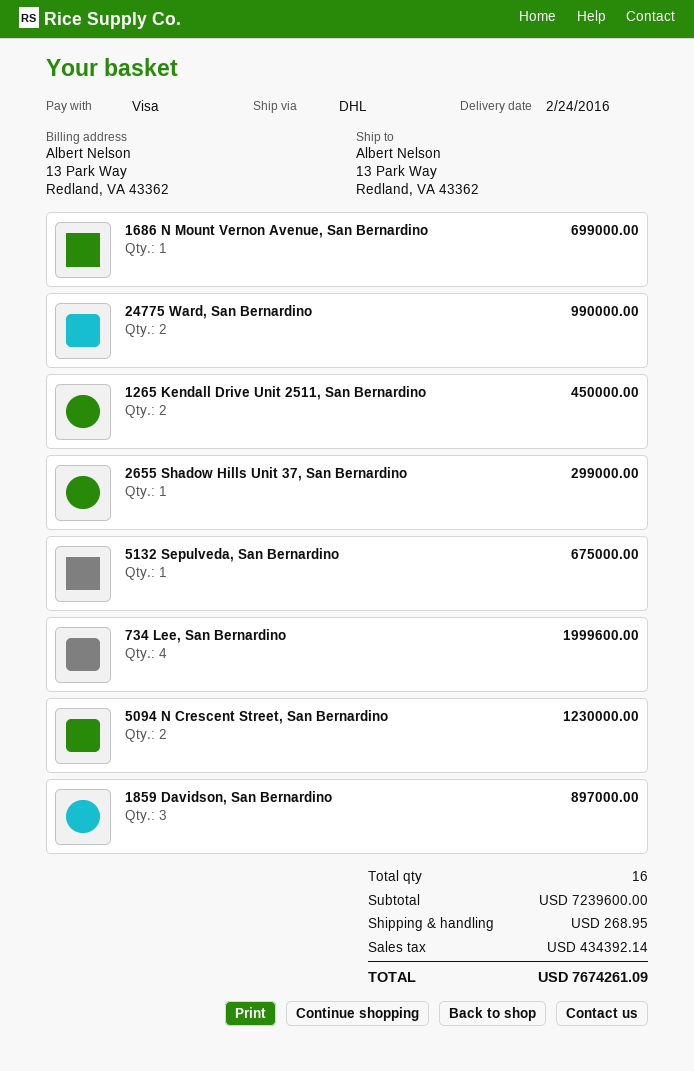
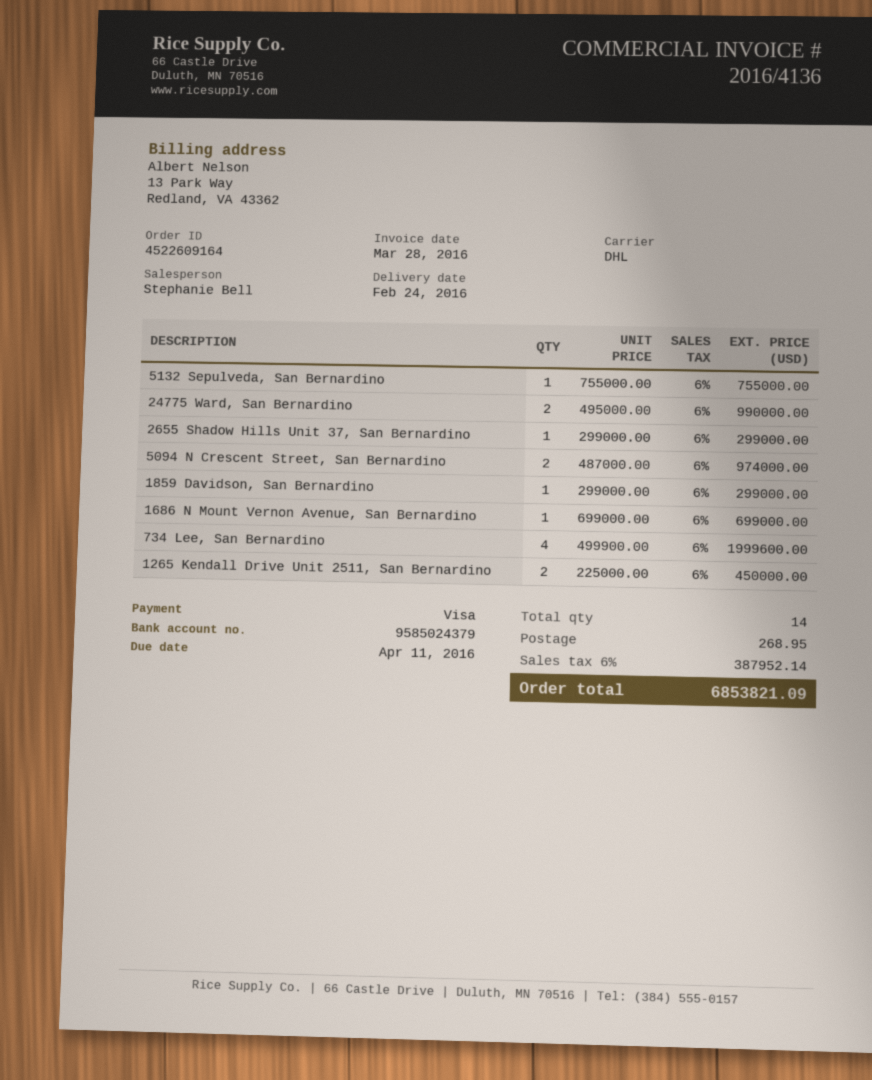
5132 Sepulveda, San Bernardino: 1 for 675000.00 -> 1 for 755000.00
5094 N Crescent Street, San Bernardino: 2 for 1230000.00 -> 2 for 974000.00
1859 Davidson, San Bernardino: 3 for 897000.00 -> 1 for 299000.00
total quantity: 16 -> 14
tax: 434392.14 -> 387952.14
total: 7674261.09 -> 6853821.09

